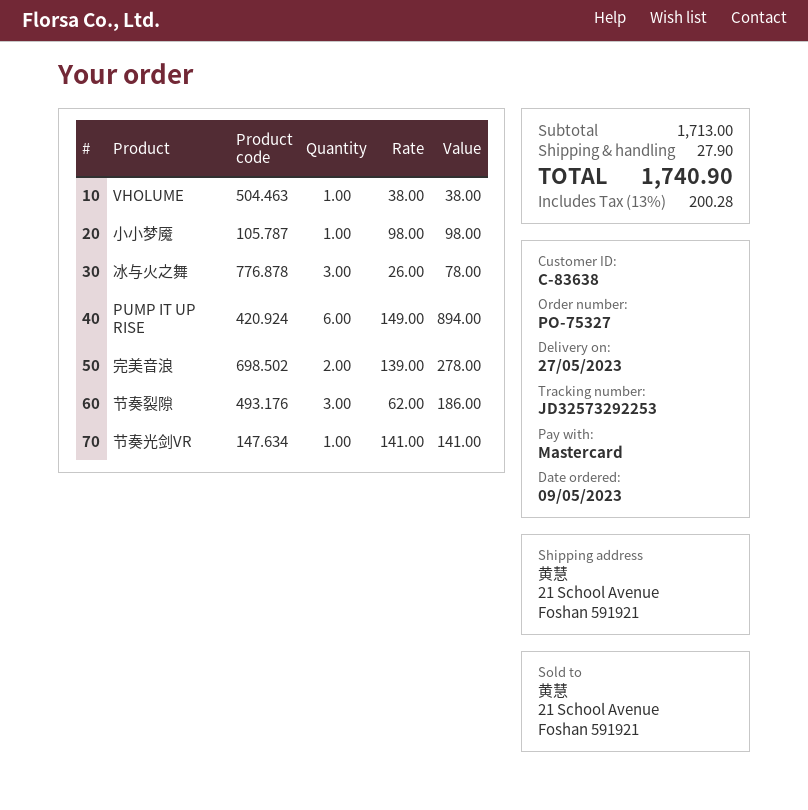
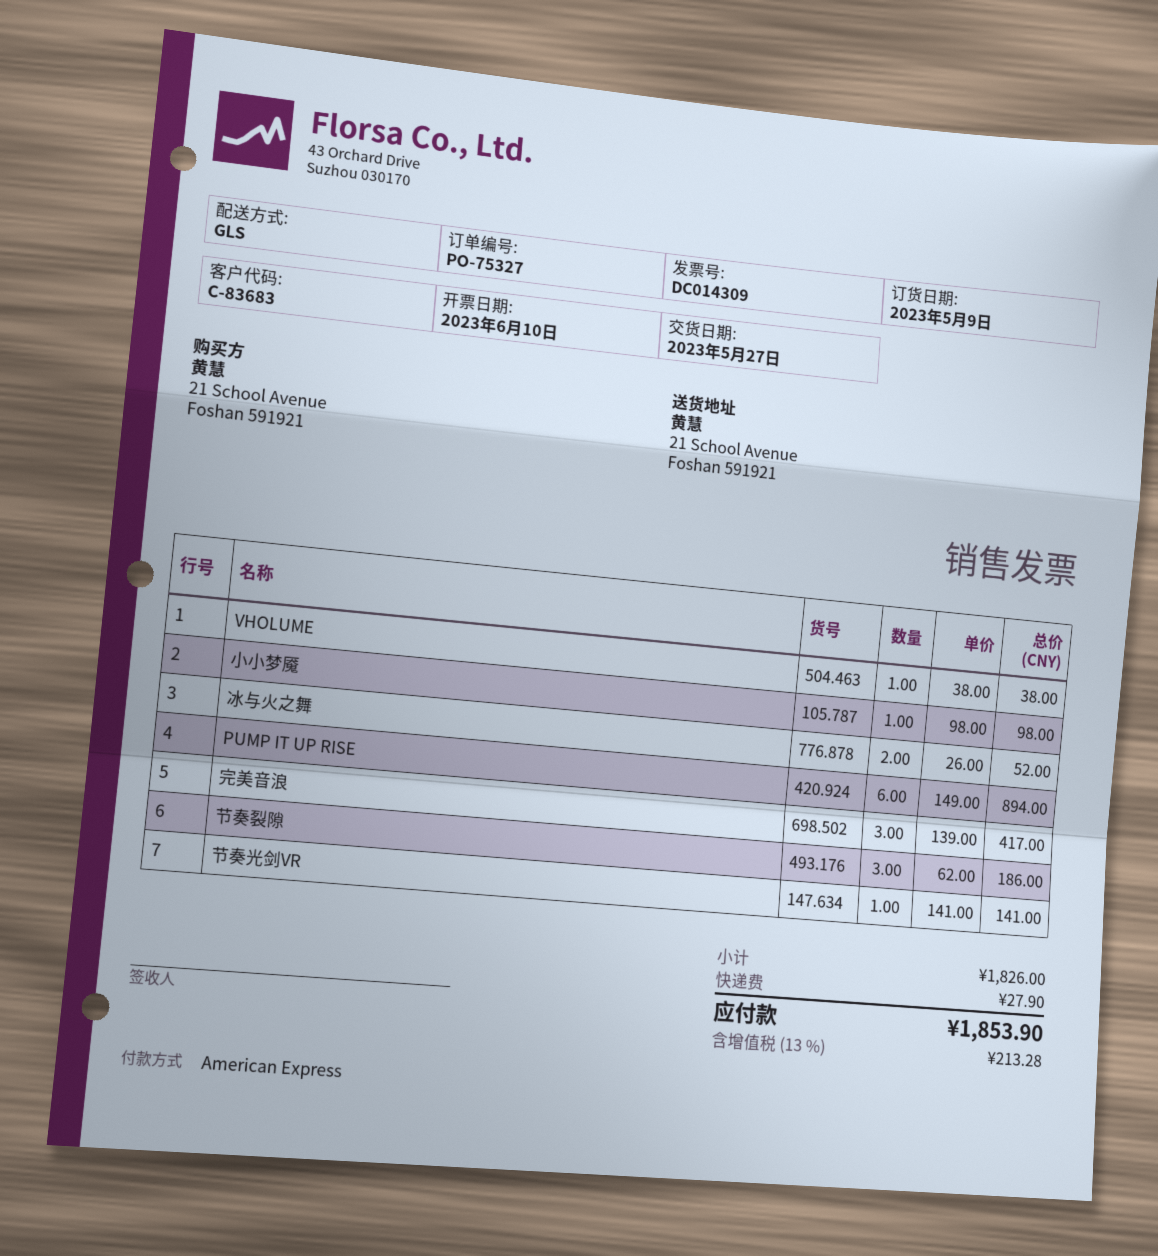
customer number: C-83638 -> C-83683
payment method: Mastercard -> American Express
冰与火之舞: 3 x 26.00 = 78.00 -> 2 x 26.00 = 52.00
完美音浪: 2 x 139.00 = 278.00 -> 3 x 139.00 = 417.00
subtotal: 1713.00 -> 1826.00
tax: 13% = 200.28 -> 13% = 213.28
total: 1740.90 -> 1853.90

